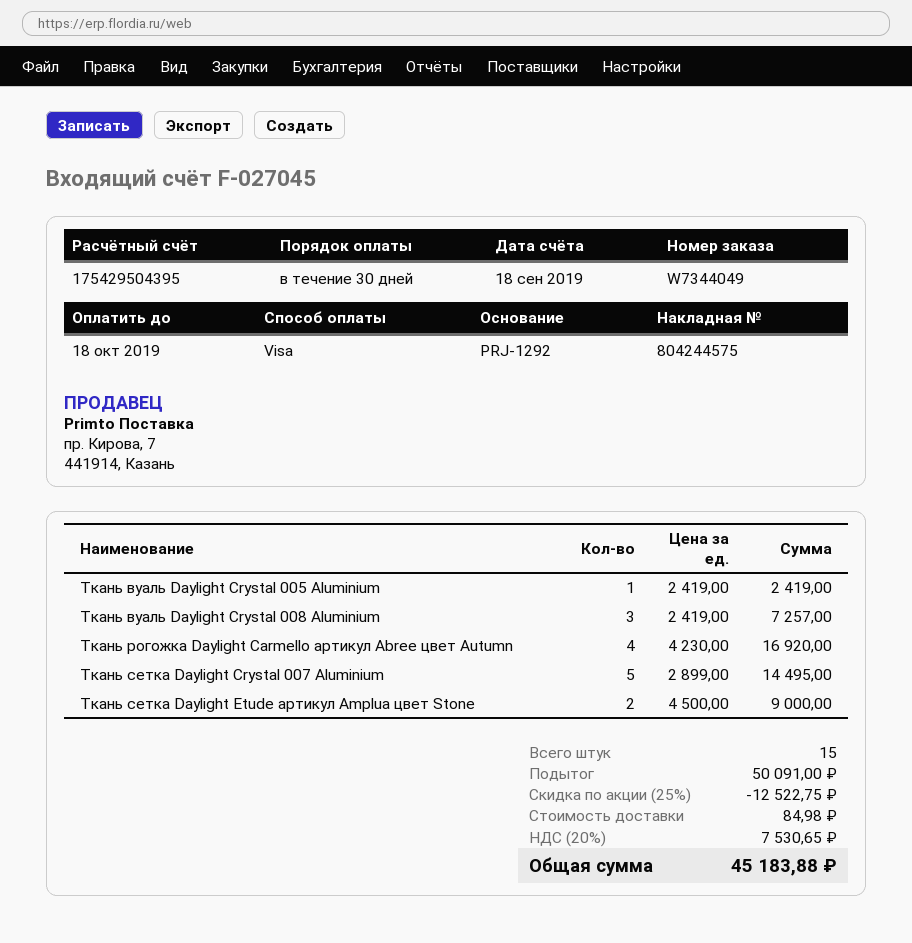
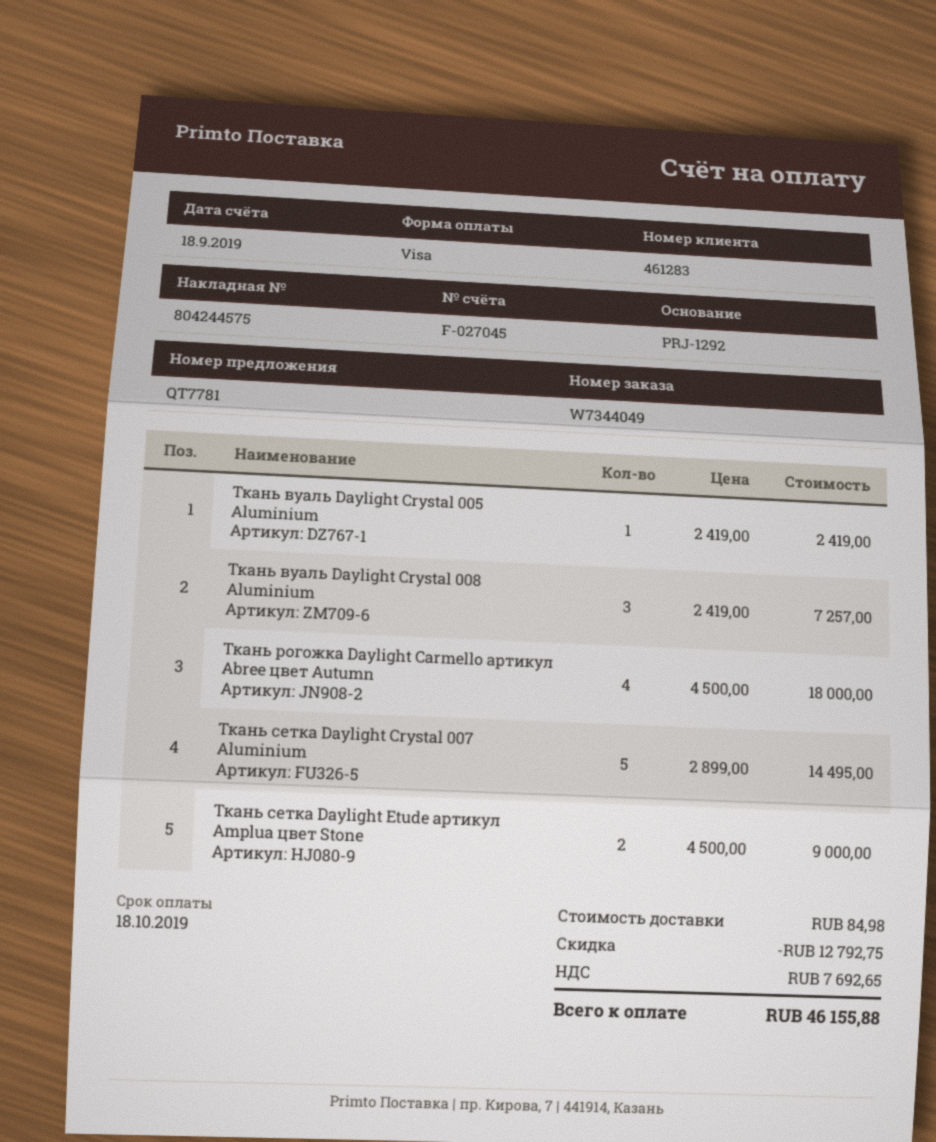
Ткань рогожка Daylight Carmello артикул Abree цвет Autumn: 4 x 4230.00 = 16920.00 -> 4 x 4500.00 = 18000.00
discount: 12522.75 -> 12792.75
tax: 7530.65 -> 7692.65
total: 45183.88 -> 46155.88

